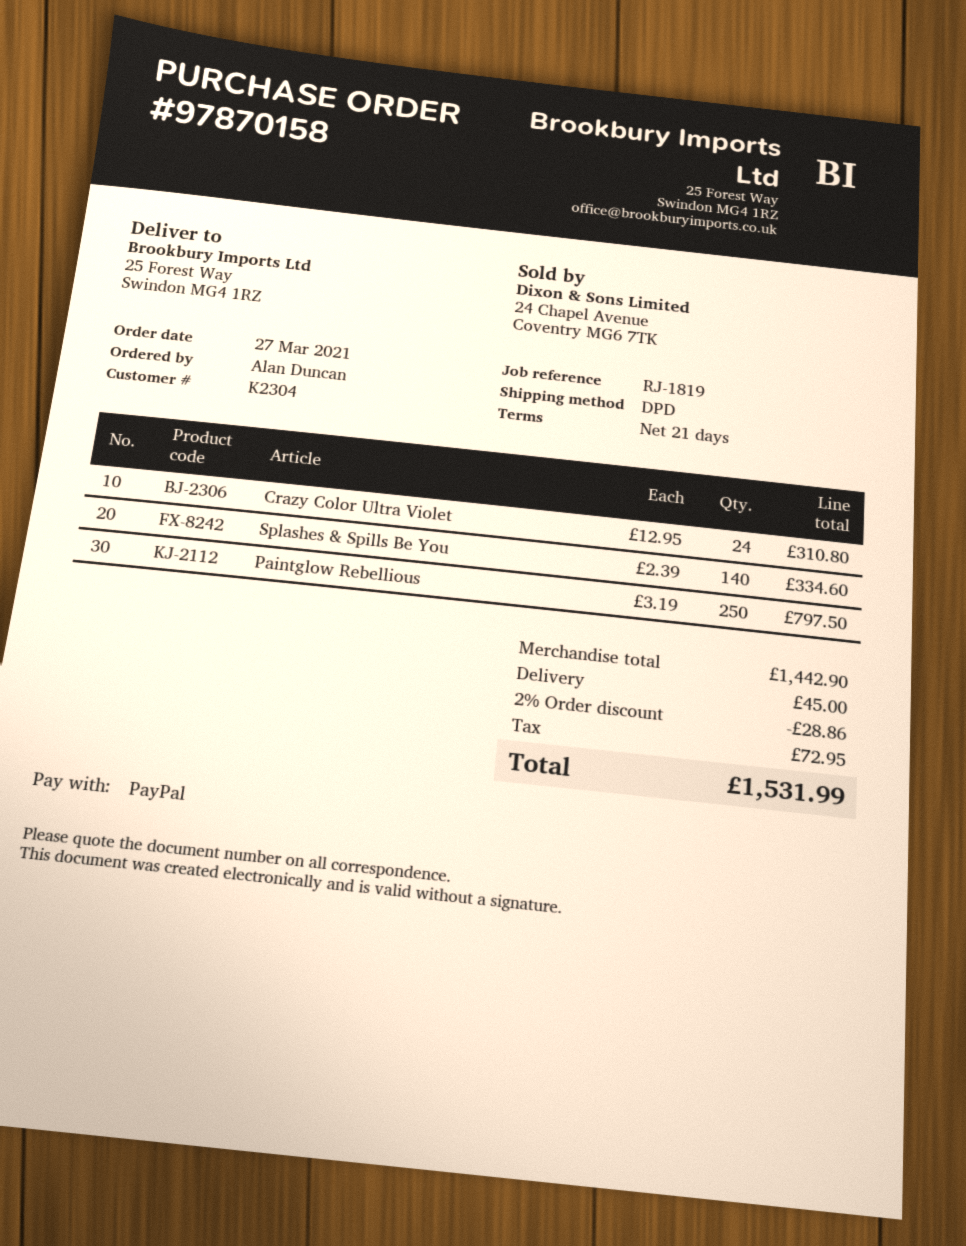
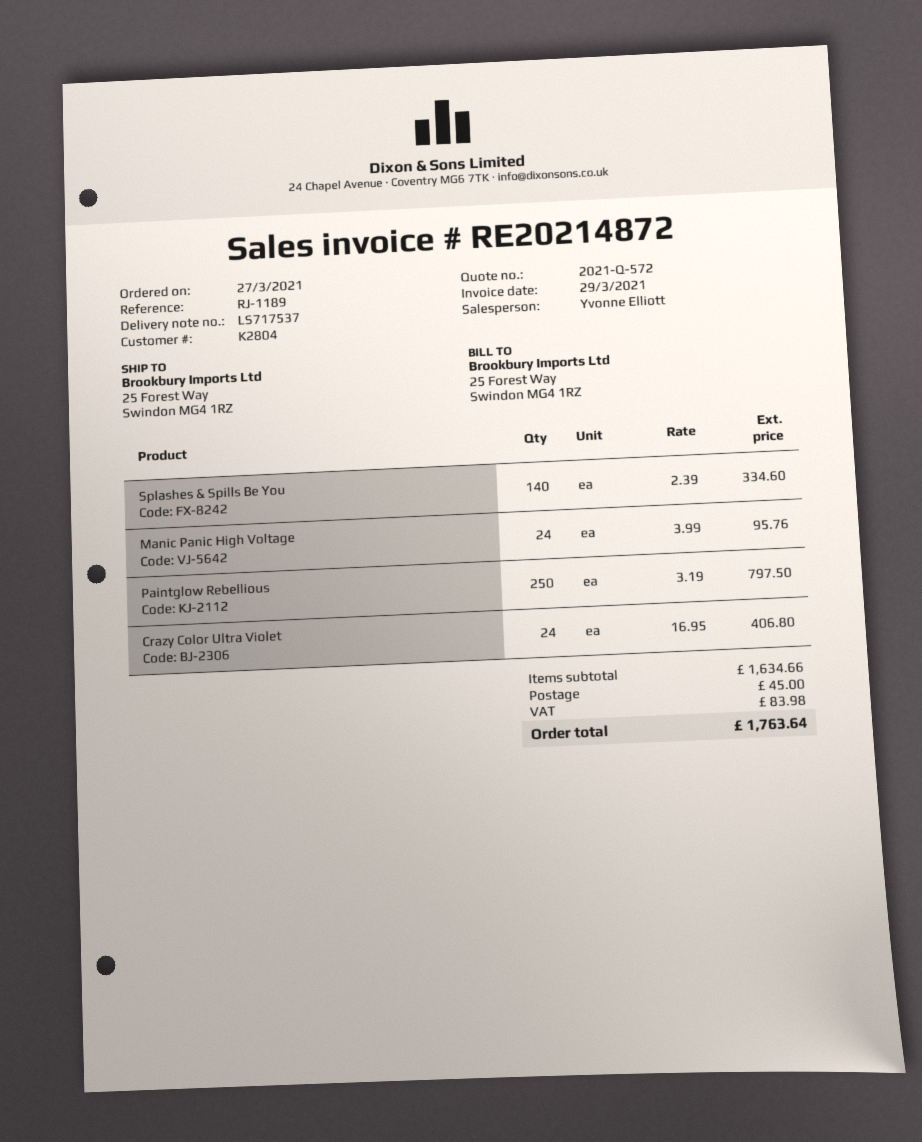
customer number: K2304 -> K2804
reference: RJ-1819 -> RJ-1189
Crazy Color Ultra Violet: 24 x 12.95 = 310.80 -> 24 x 16.95 = 406.80
Manic Panic High Voltage: none -> 24 x 3.99 = 95.76
subtotal: 1442.90 -> 1634.66
discount: 2% = 28.86 -> none
tax: 72.95 -> 83.98
total: 1531.99 -> 1763.64

